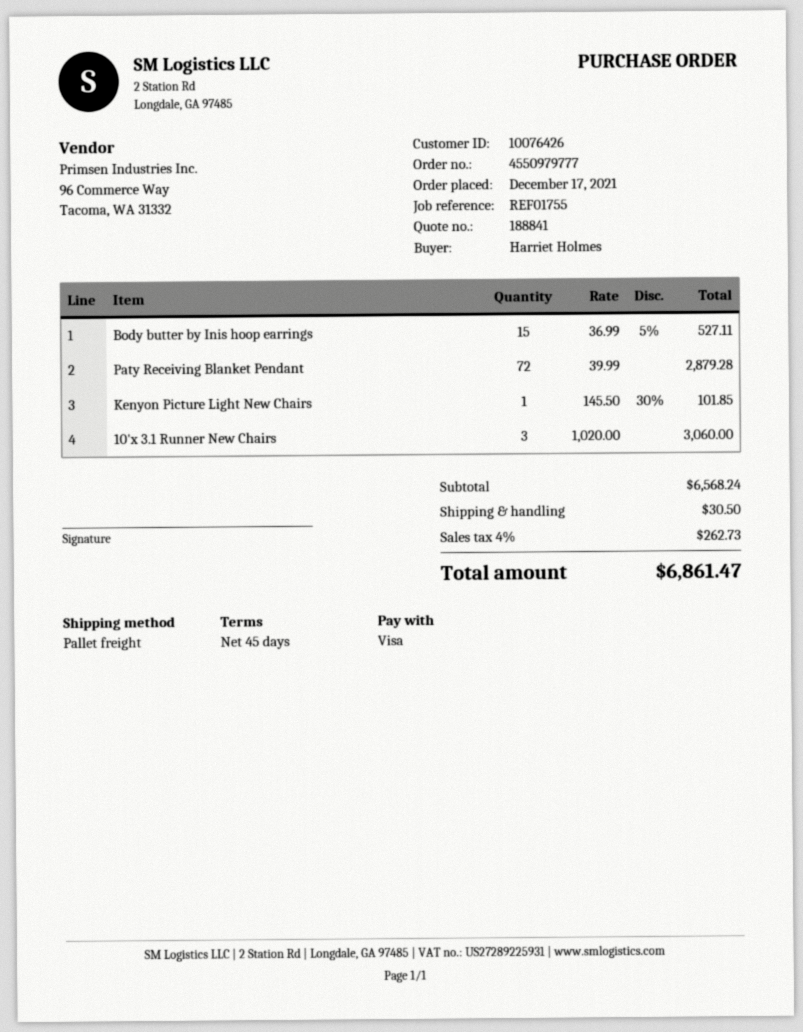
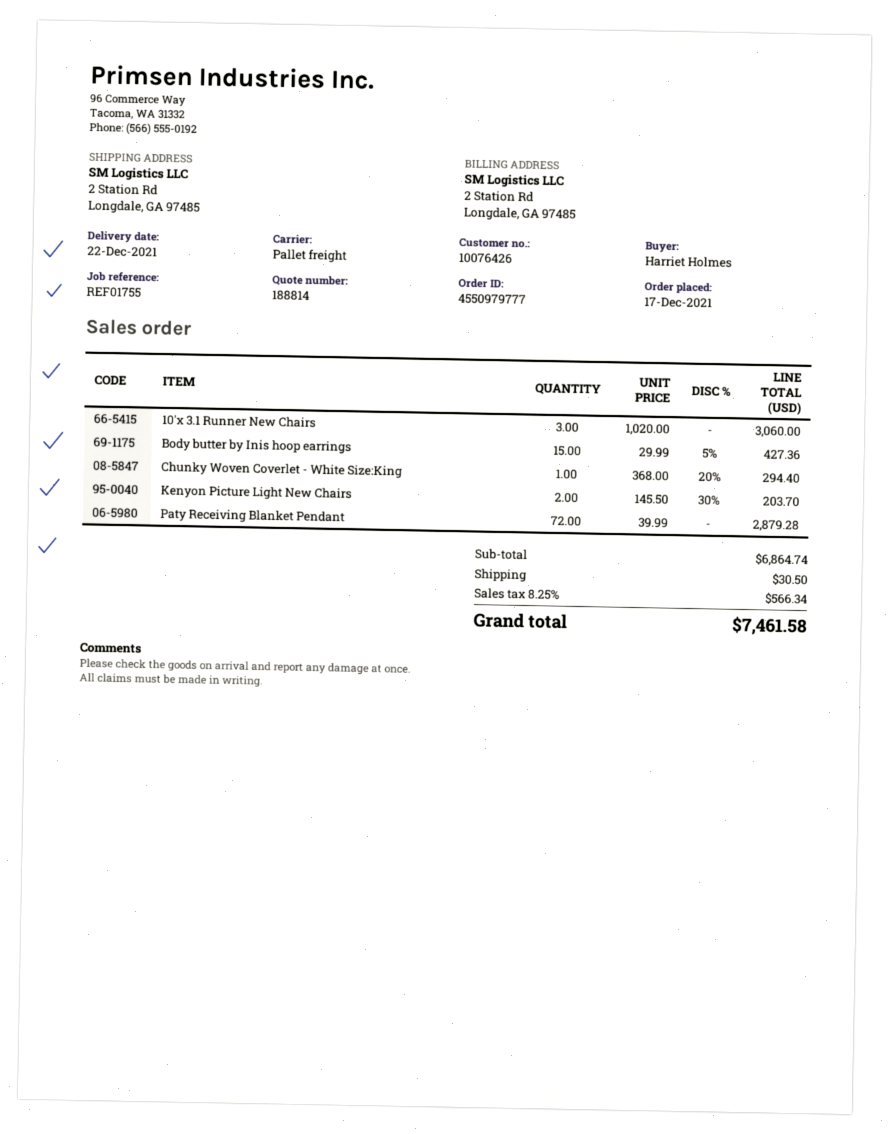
quote number: 188841 -> 188814
Body butter by Inis hoop earrings: 15 x 36.99 - 5% = 527.11 -> 15 x 29.99 - 5% = 427.36
Kenyon Picture Light New Chairs: 1 x 145.50 - 30% = 101.85 -> 2 x 145.50 - 30% = 203.70
Chunky Woven Coverlet - White Size:King: none -> 1 x 368.00 - 20% = 294.40
subtotal: 6568.24 -> 6864.74
tax: 4% = 262.73 -> 8.25% = 566.34
total: 6861.47 -> 7461.58

